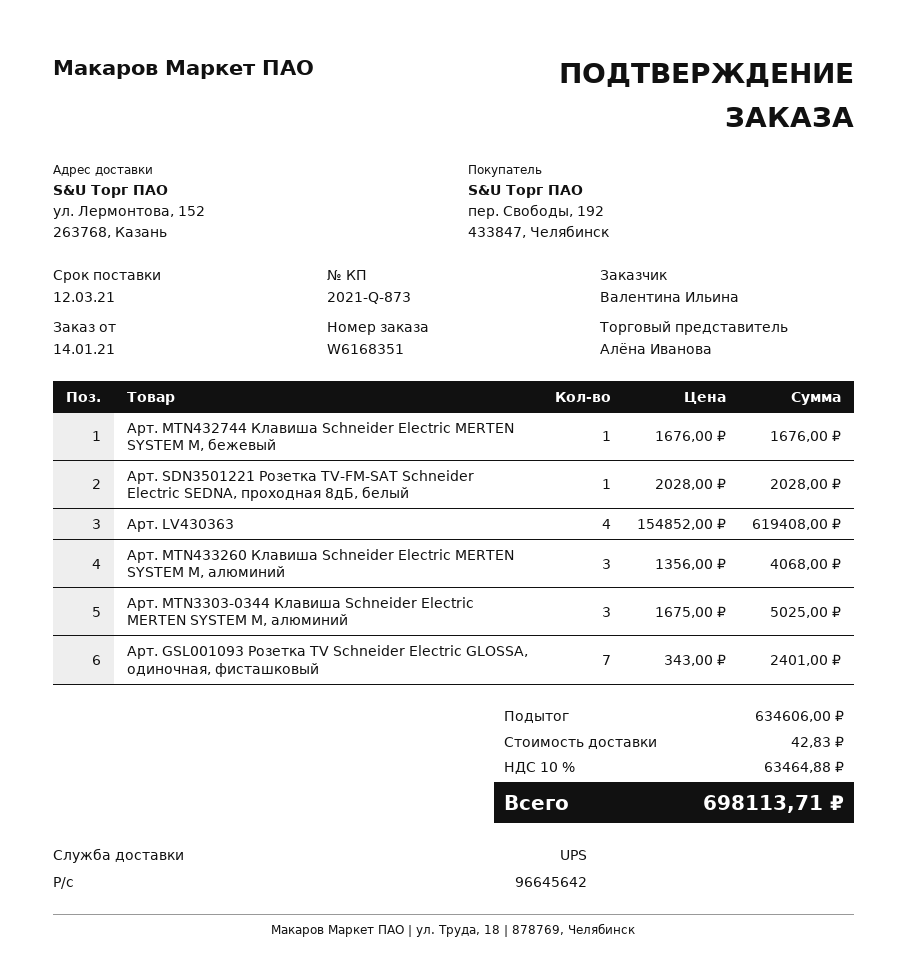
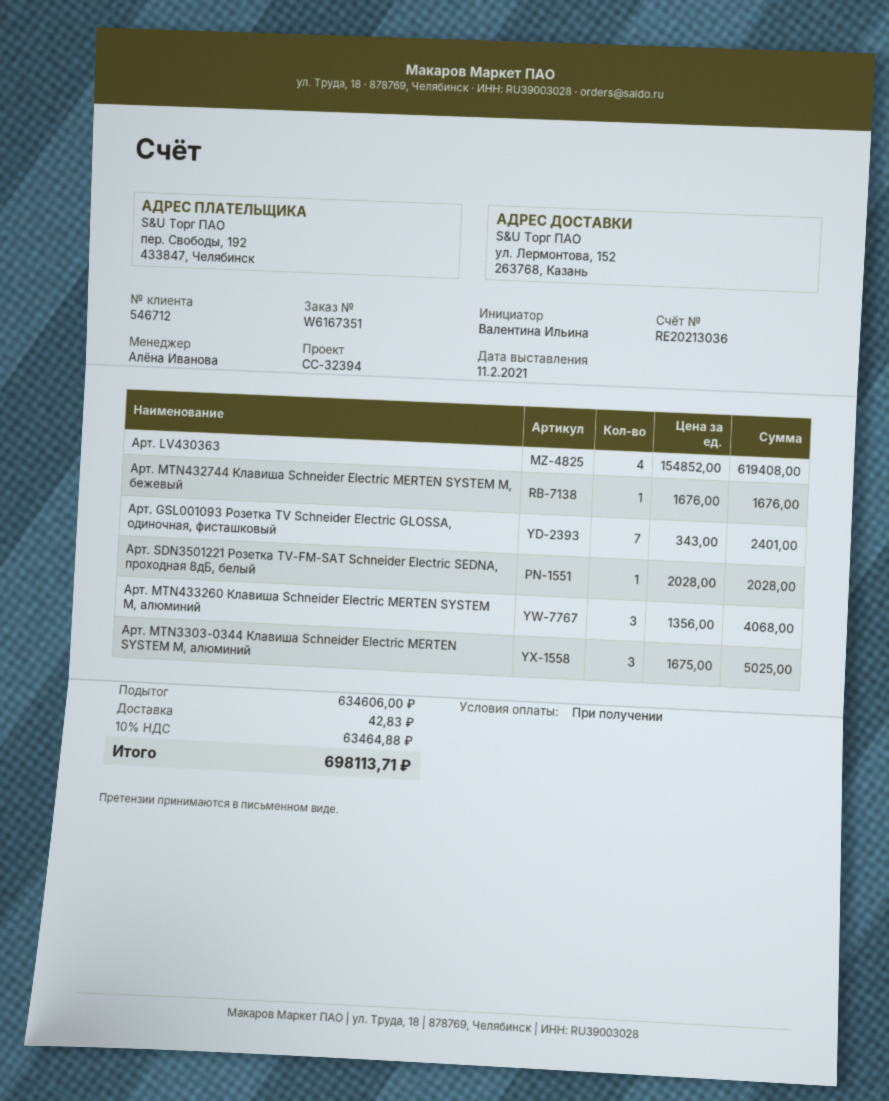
order number: W6168351 -> W6167351

